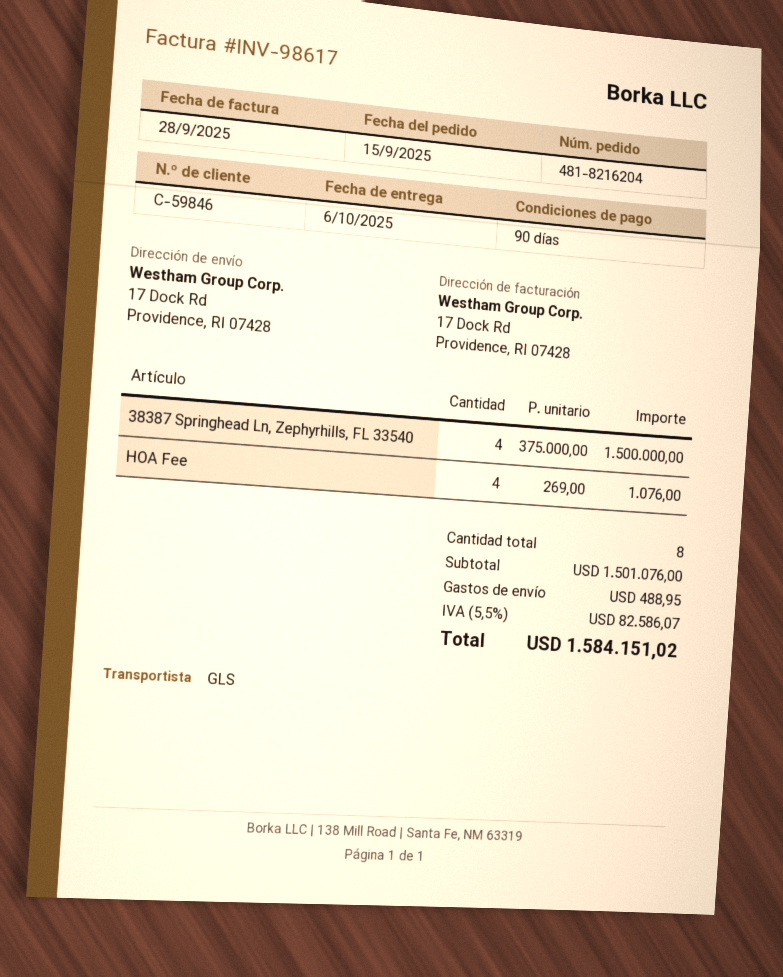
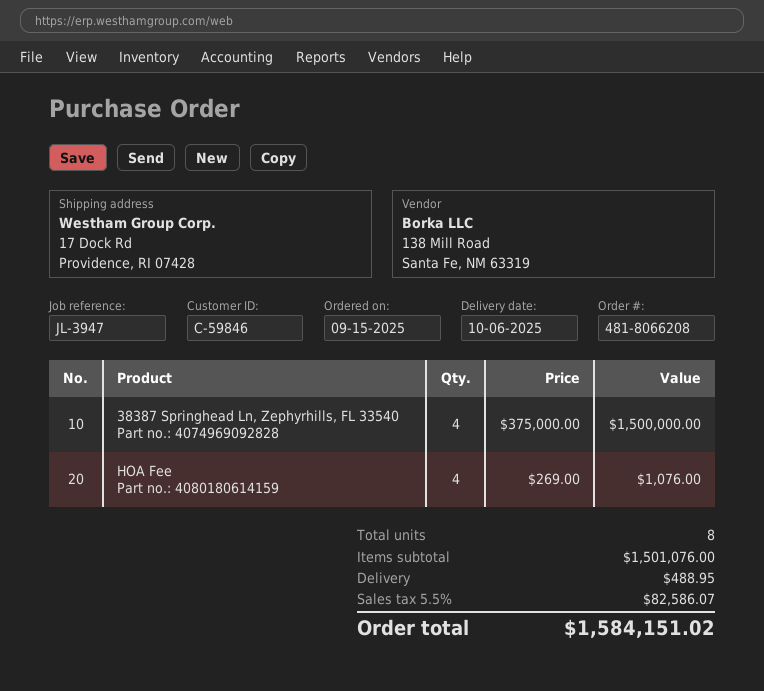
order number: 481-8216204 -> 481-8066208

